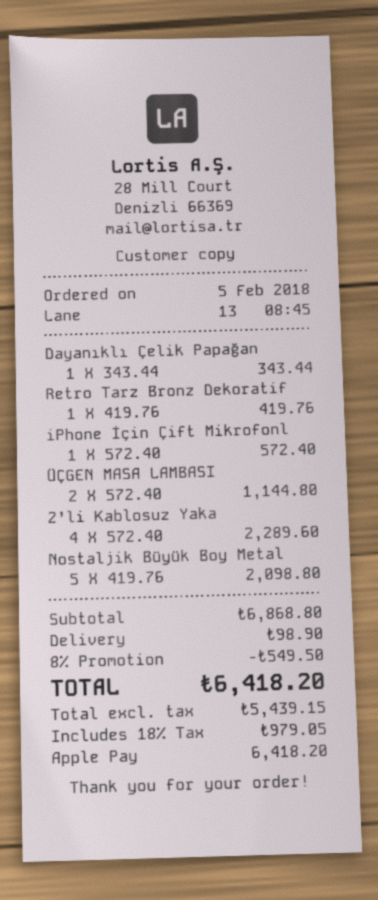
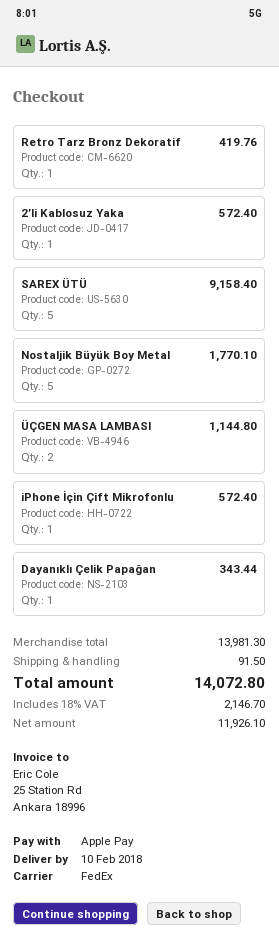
2’li Kablosuz Yaka: 4 for 2289.60 -> 1 for 572.40
Nostaljik Büyük Boy Metal: 5 for 2098.80 -> 5 for 1770.10
SAREX ÜTÜ: none -> 5 for 9158.40
subtotal: 6868.80 -> 13981.30
discount: 8% = 549.50 -> none
shipping: 98.90 -> 91.50
net: 5439.15 -> 11926.10
tax: 18% = 979.05 -> 18% = 2146.70
total: 6418.20 -> 14072.80

